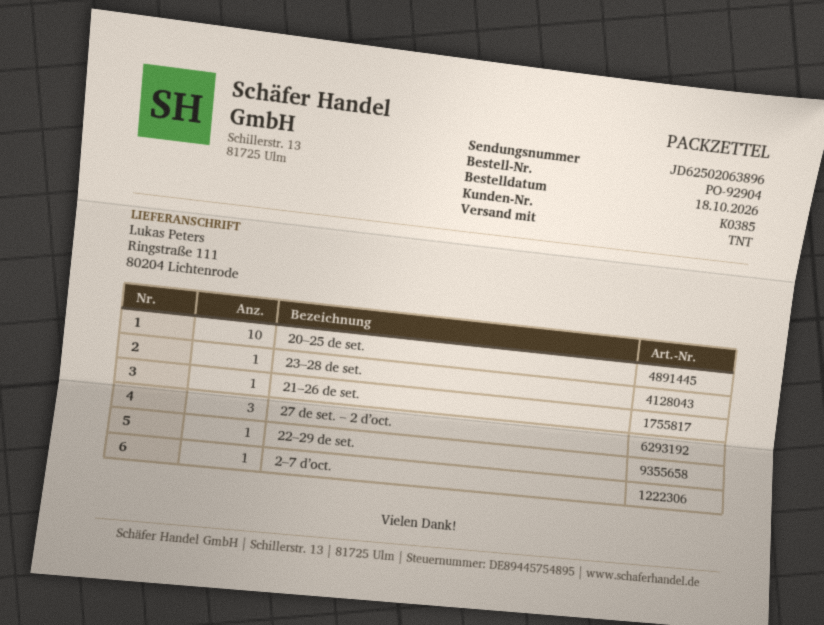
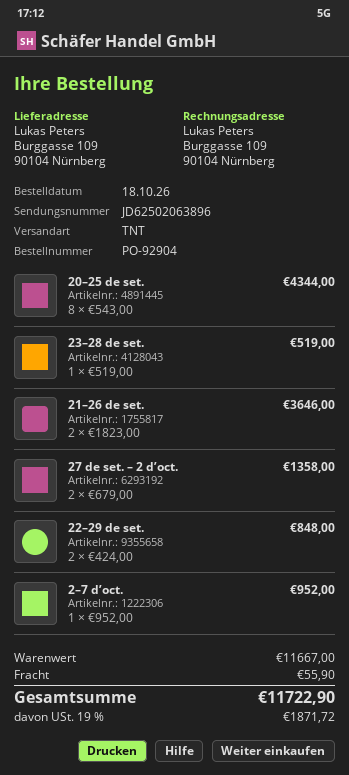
ship to: Ringstraße 111, 80204 Lichtenrode -> Burggasse 109, 90104 Nürnberg
20–25 de set.: 10 -> 8
21–26 de set.: 1 -> 2
27 de set. – 2 d’oct.: 3 -> 2
22–29 de set.: 1 -> 2

